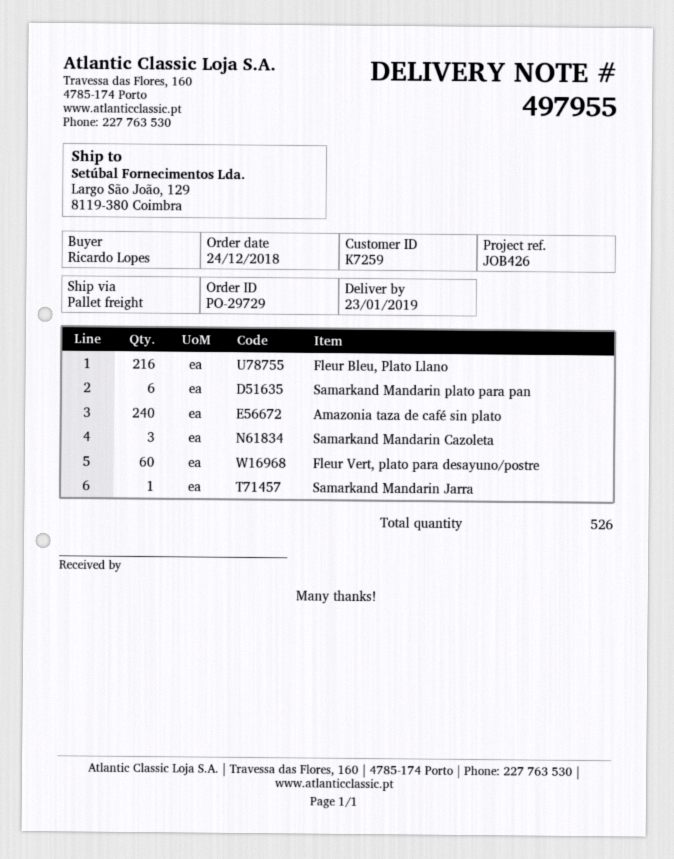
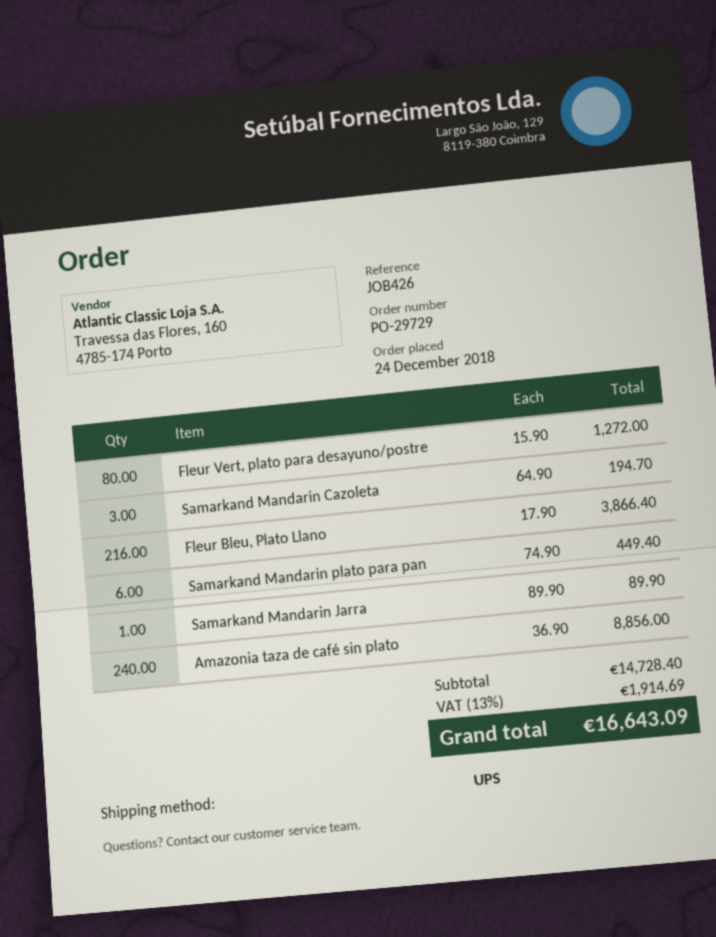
shipping method: pallet freight -> UPS
Fleur Vert, plato para desayuno/postre: 60 -> 80

